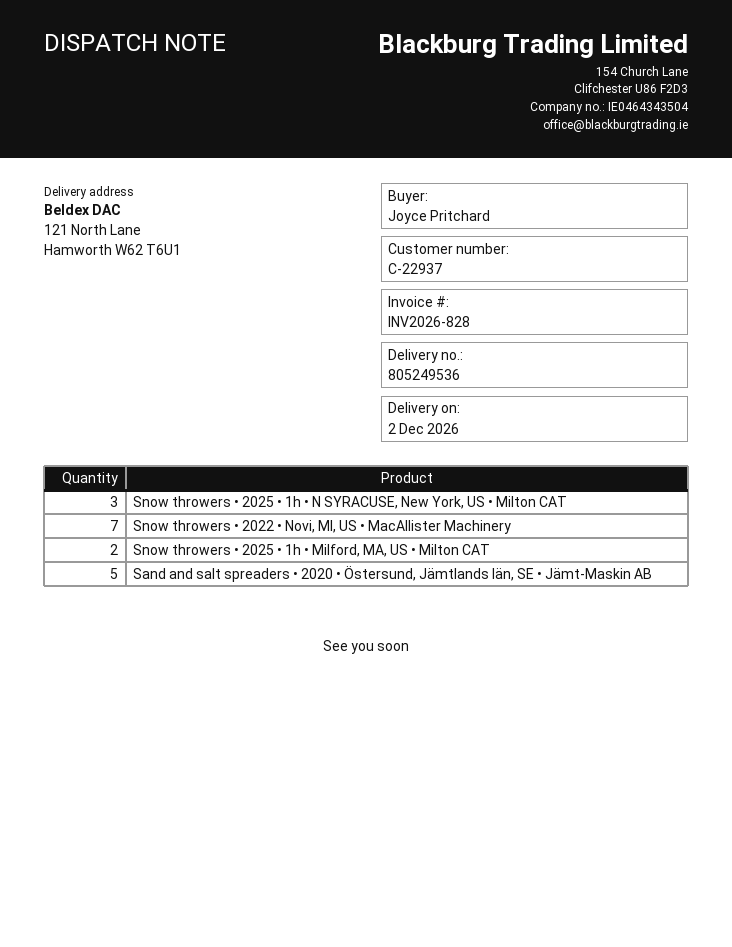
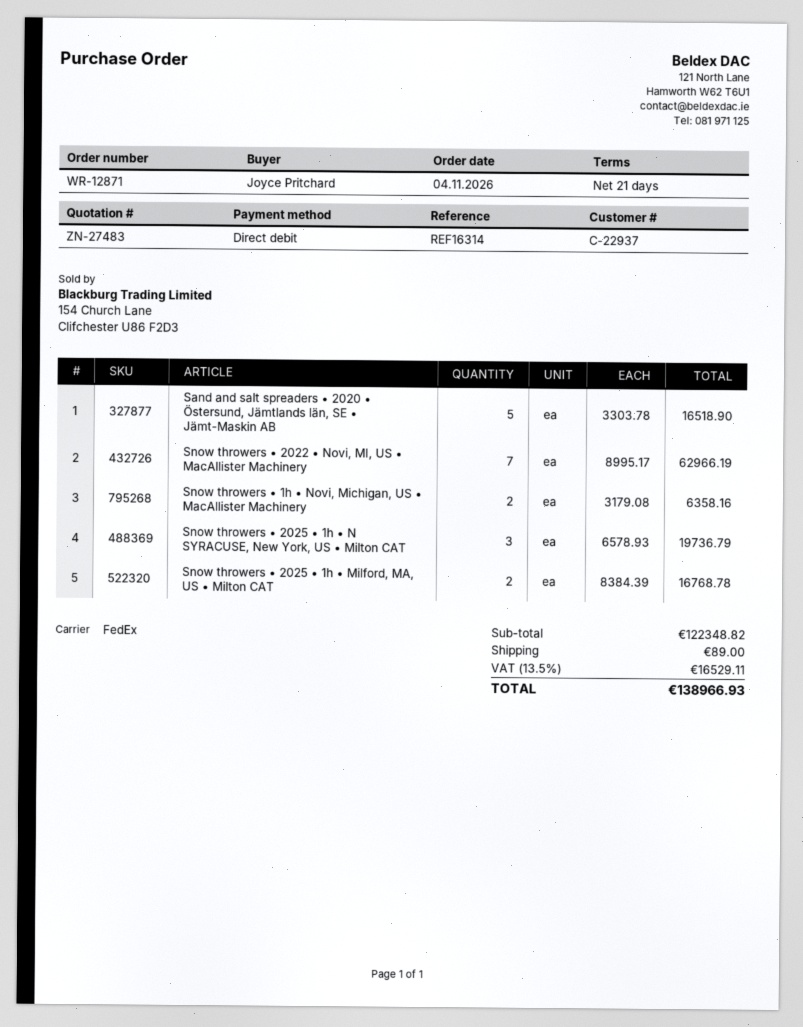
Snow throwers • 1h • Novi, Michigan, US • MacAllister Machinery: none -> 2

